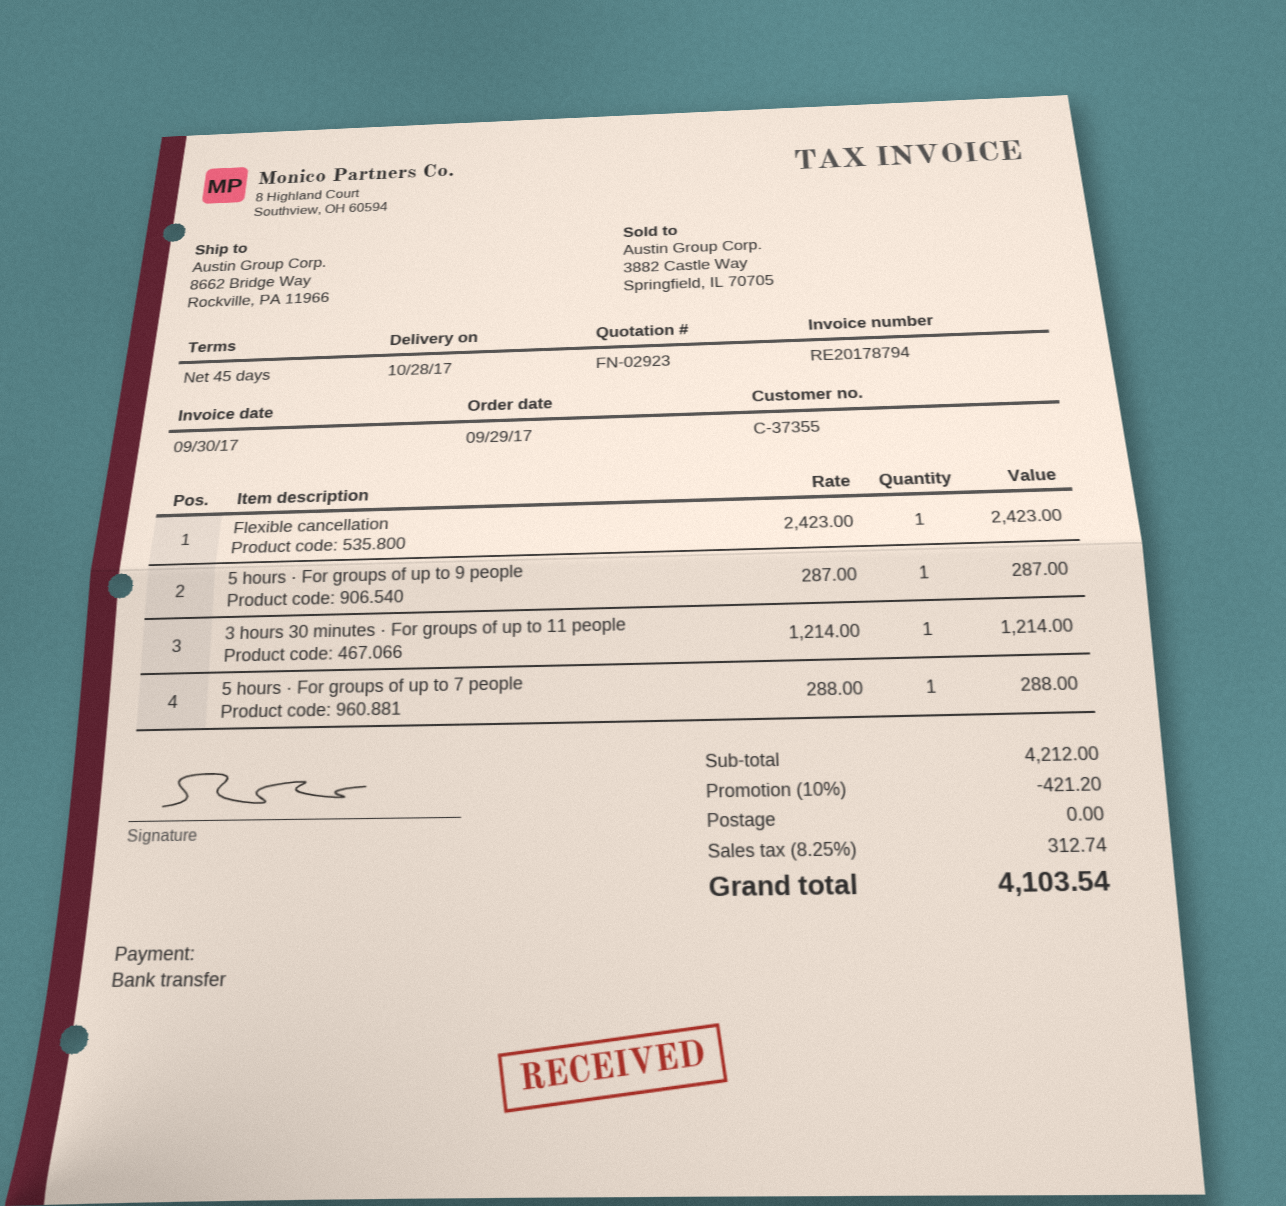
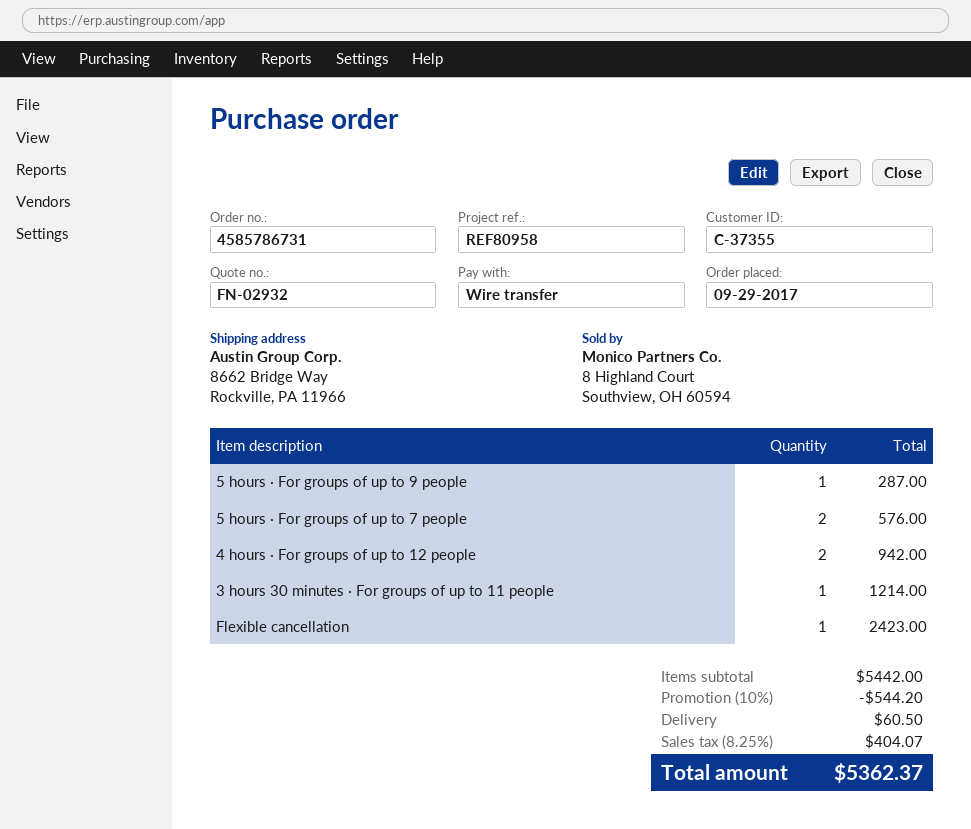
quote number: FN-02923 -> FN-02932
5 hours · For groups of up to 7 people: 1 for 288.00 -> 2 for 576.00
4 hours · For groups of up to 12 people: none -> 2 for 942.00
subtotal: 4212.00 -> 5442.00
discount: 10% = 421.20 -> 10% = 544.20
shipping: 0.00 -> 60.50
tax: 8.25% = 312.74 -> 8.25% = 404.07
total: 4103.54 -> 5362.37

